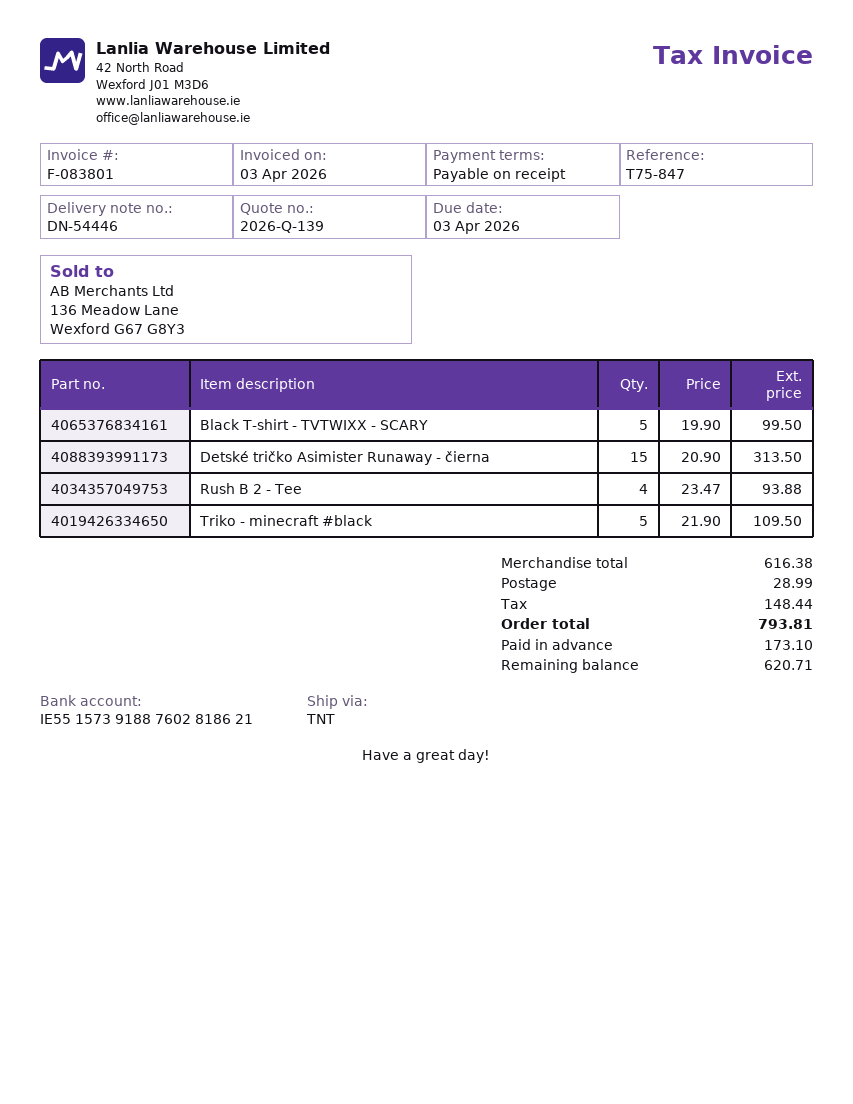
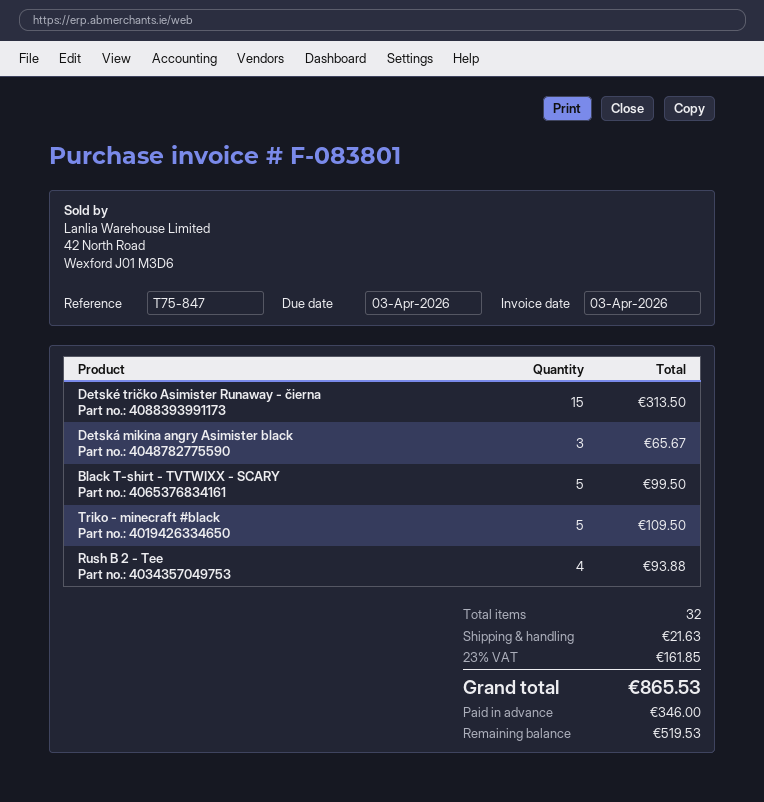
Detská mikina angry Asimister black: none -> 3 for 65.67
shipping: 28.99 -> 21.63
tax: 148.44 -> 161.85
total: 793.81 -> 865.53
deposit: 173.10 -> 346.00
balance: 620.71 -> 519.53

